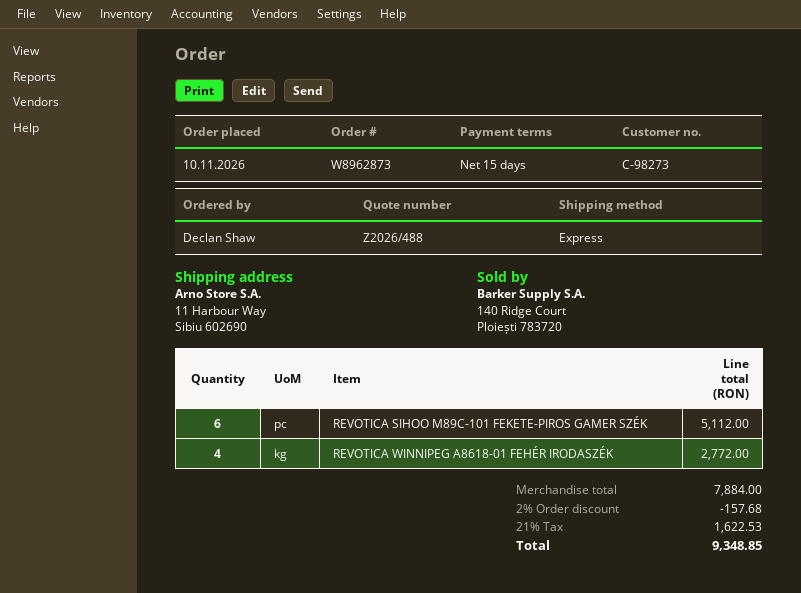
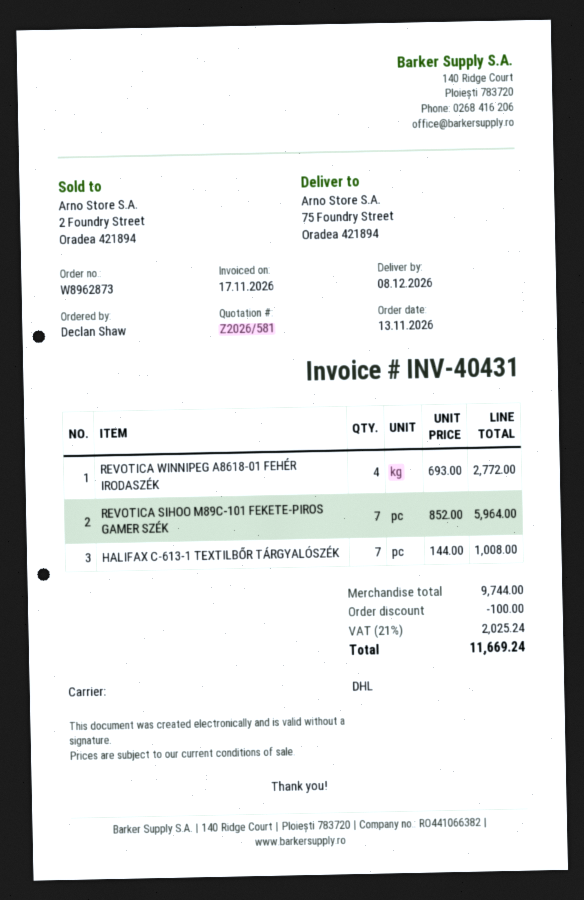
quote number: Z2026/488 -> Z2026/581
order date: 2026-11-10 -> 2026-11-13
shipping method: express -> DHL
ship to: 11 Harbour Way, Sibiu 602690 -> 75 Foundry Street, Oradea 421894
REVOTICA SIHOO M89C-101 FEKETE-PIROS GAMER SZÉK: 6 for 5112.00 -> 7 for 5964.00
HALIFAX C-613-1 TEXTILBŐR TÁRGYALÓSZÉK: none -> 7 for 1008.00
subtotal: 7884.00 -> 9744.00
discount: 157.68 -> 100.00
tax: 21% = 1622.53 -> 21% = 2025.24
total: 9348.85 -> 11669.24

